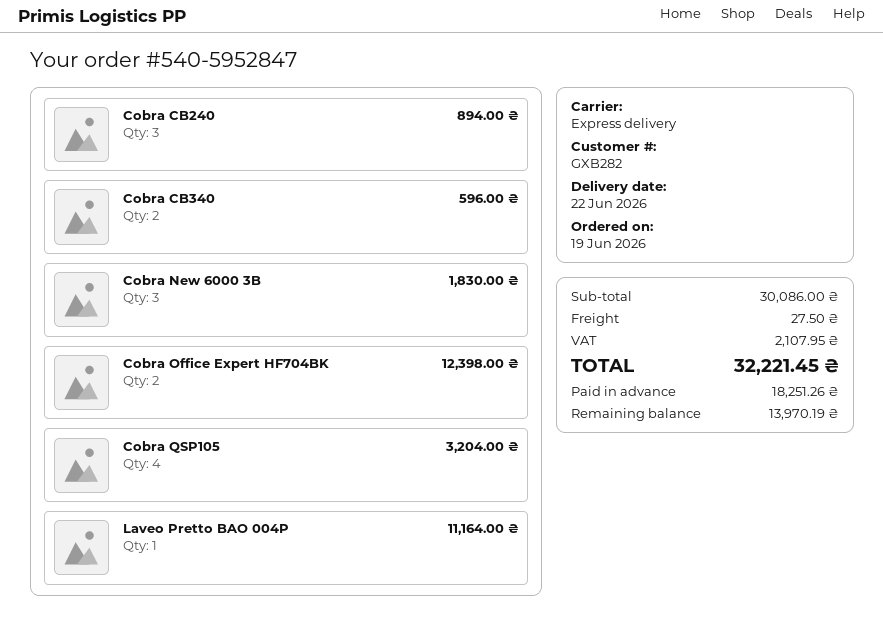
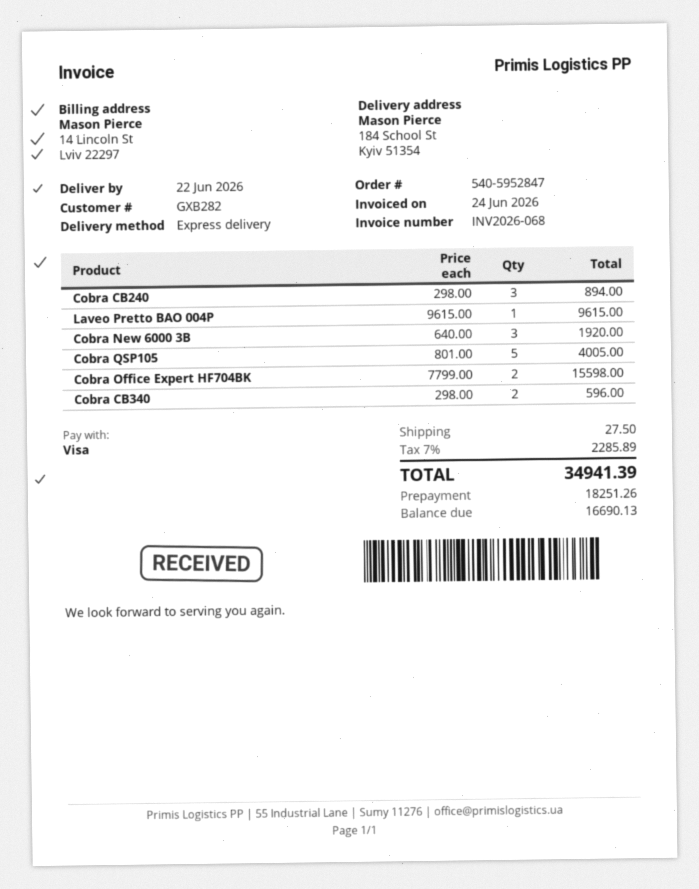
Cobra New 6000 3B: 3 for 1830.00 -> 3 for 1920.00
Cobra Office Expert HF704BK: 2 for 12398.00 -> 2 for 15598.00
Cobra QSP105: 4 for 3204.00 -> 5 for 4005.00
Laveo Pretto BAO 004P: 1 for 11164.00 -> 1 for 9615.00
tax: 2107.95 -> 2285.89
total: 32221.45 -> 34941.39
balance: 13970.19 -> 16690.13

